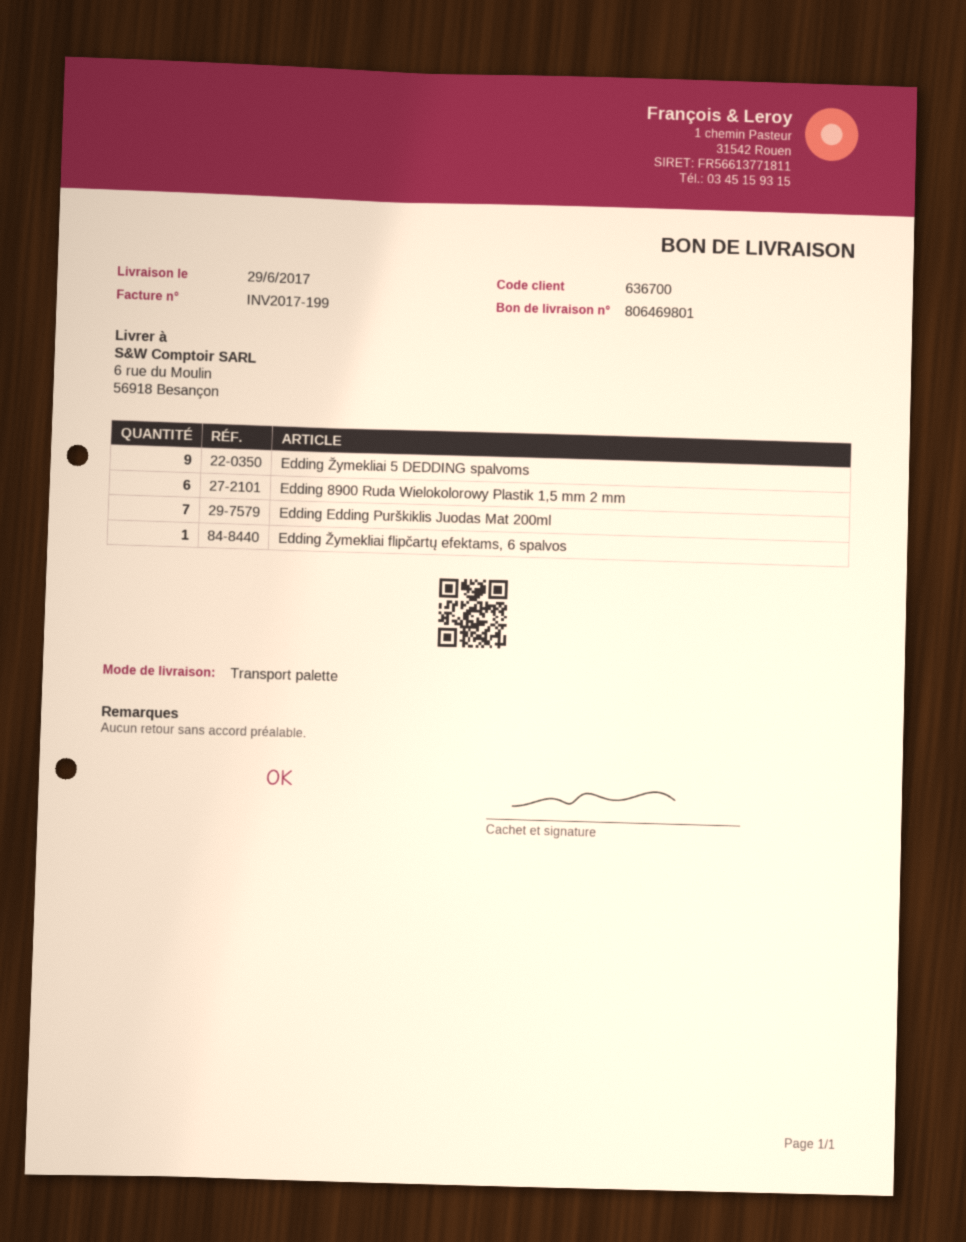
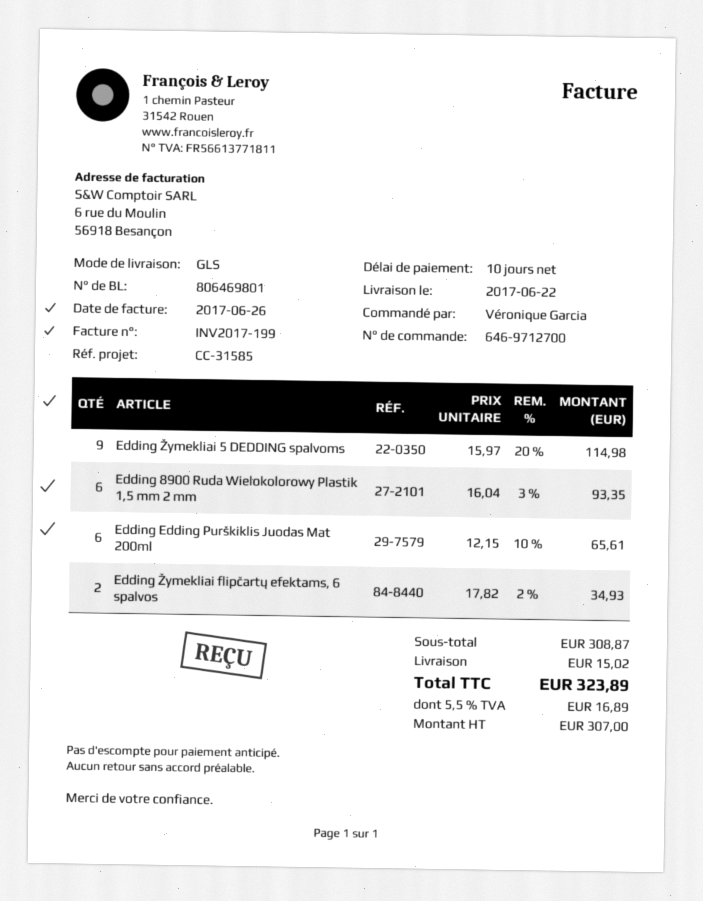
delivery date: 2017-06-29 -> 2017-06-22
shipping method: pallet freight -> GLS
Edding Edding Purškiklis Juodas Mat 200ml: 7 -> 6
Edding Žymekliai flipčartų efektams, 6 spalvos: 1 -> 2

